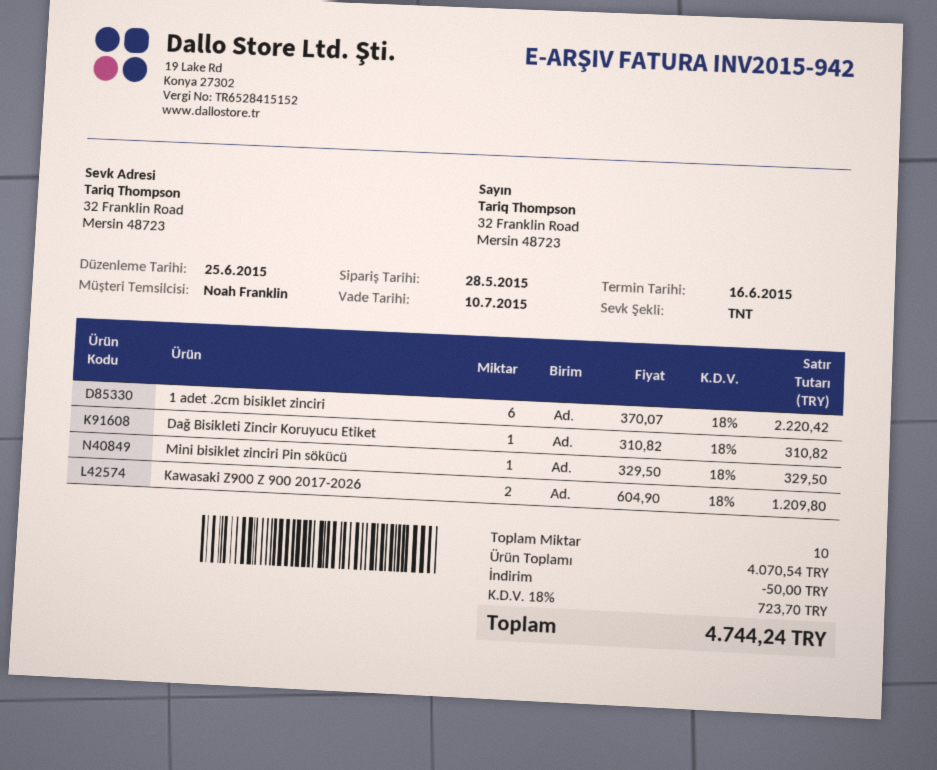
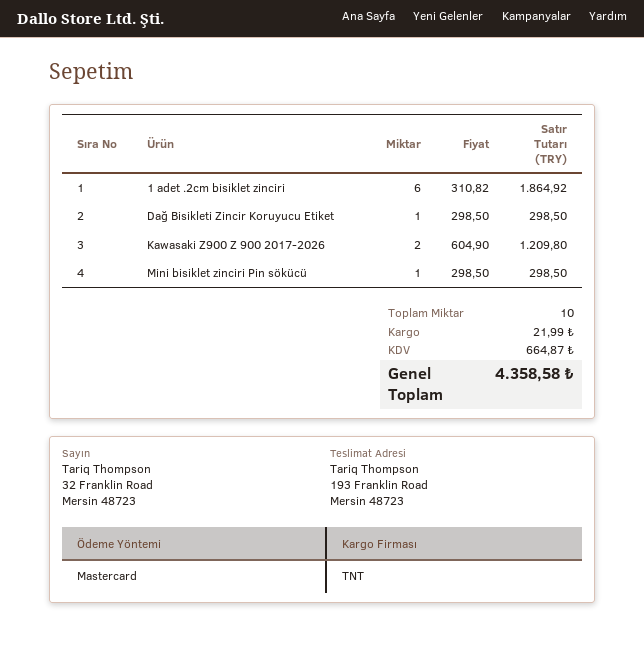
ship to: 32 Franklin Road, Mersin 48723 -> 193 Franklin Road, Mersin 48723
1 adet .2cm bisiklet zinciri: 6 x 370.07 = 2220.42 -> 6 x 310.82 = 1864.92
Dağ Bisikleti Zincir Koruyucu Etiket: 1 x 310.82 = 310.82 -> 1 x 298.50 = 298.50
Mini bisiklet zinciri Pin sökücü: 1 x 329.50 = 329.50 -> 1 x 298.50 = 298.50
discount: 50.00 -> none
shipping: none -> 21.99
tax: 723.70 -> 664.87
total: 4744.24 -> 4358.58

